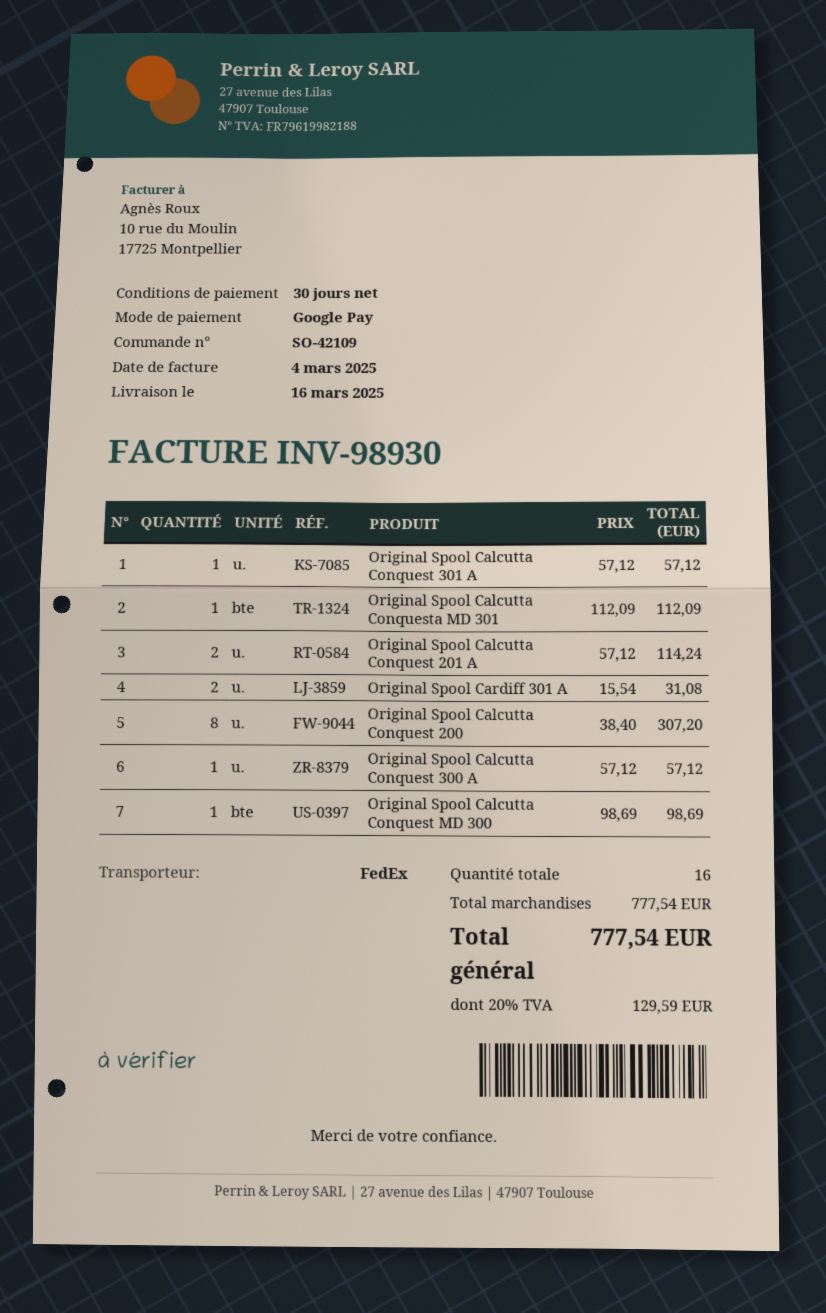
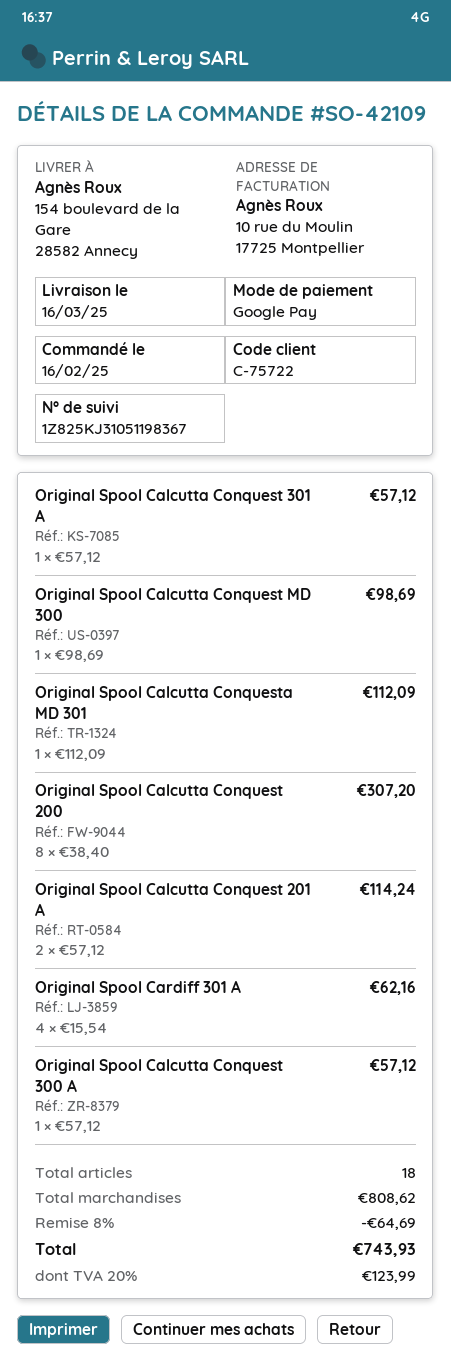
Original Spool Cardiff 301 A: 2 x 15.54 = 31.08 -> 4 x 15.54 = 62.16
total quantity: 16 -> 18
subtotal: 777.54 -> 808.62
discount: none -> 8% = 64.69
tax: 20% = 129.59 -> 20% = 123.99
total: 777.54 -> 743.93

